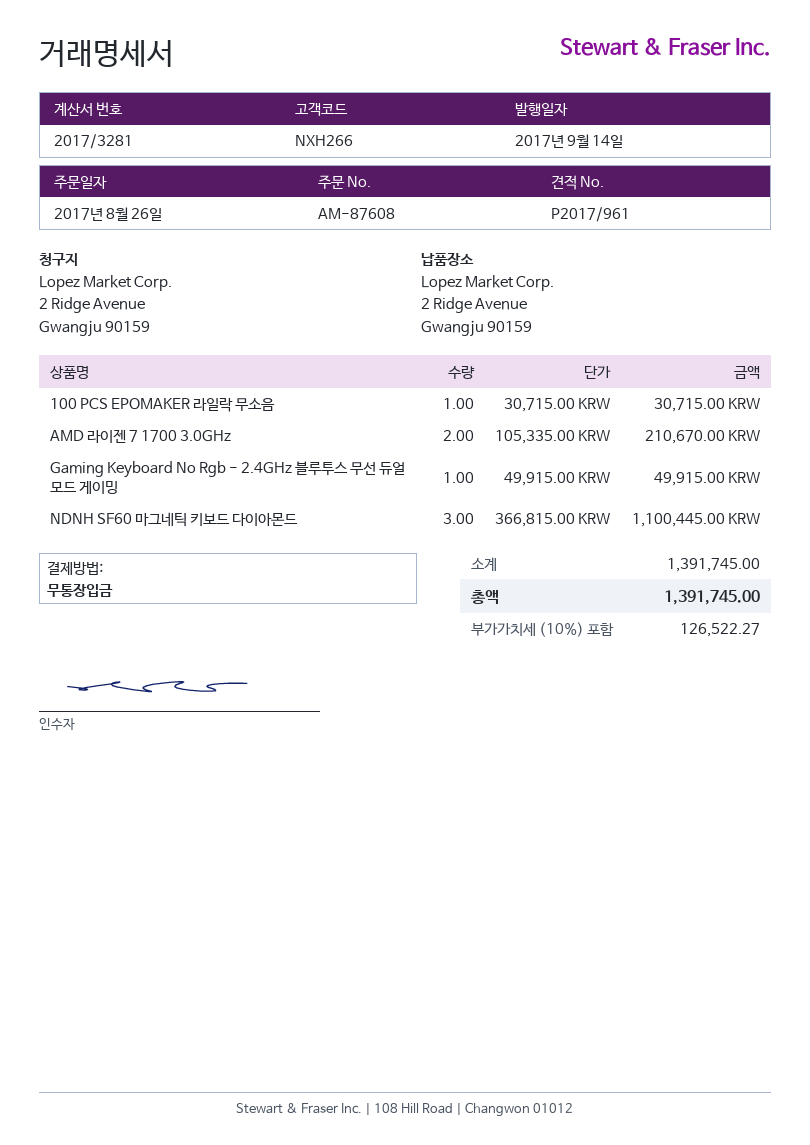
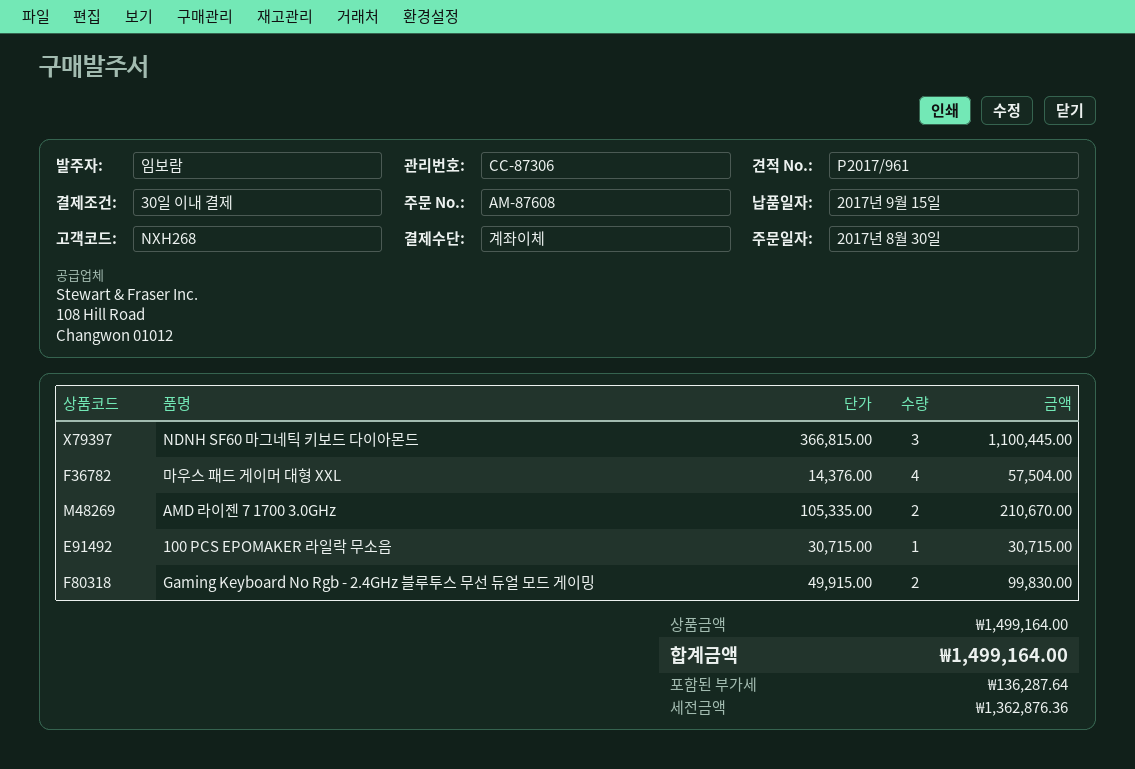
order date: 2017-08-26 -> 2017-08-30
customer number: NXH266 -> NXH268
Gaming Keyboard No Rgb - 2.4GHz 블루투스 무선 듀얼 모드 게이밍: 1 x 49915.00 = 49915.00 -> 2 x 49915.00 = 99830.00
마우스 패드 게이머 대형 XXL: none -> 4 x 14376.00 = 57504.00
subtotal: 1391745.00 -> 1499164.00
tax: 126522.27 -> 136287.64
total: 1391745.00 -> 1499164.00

